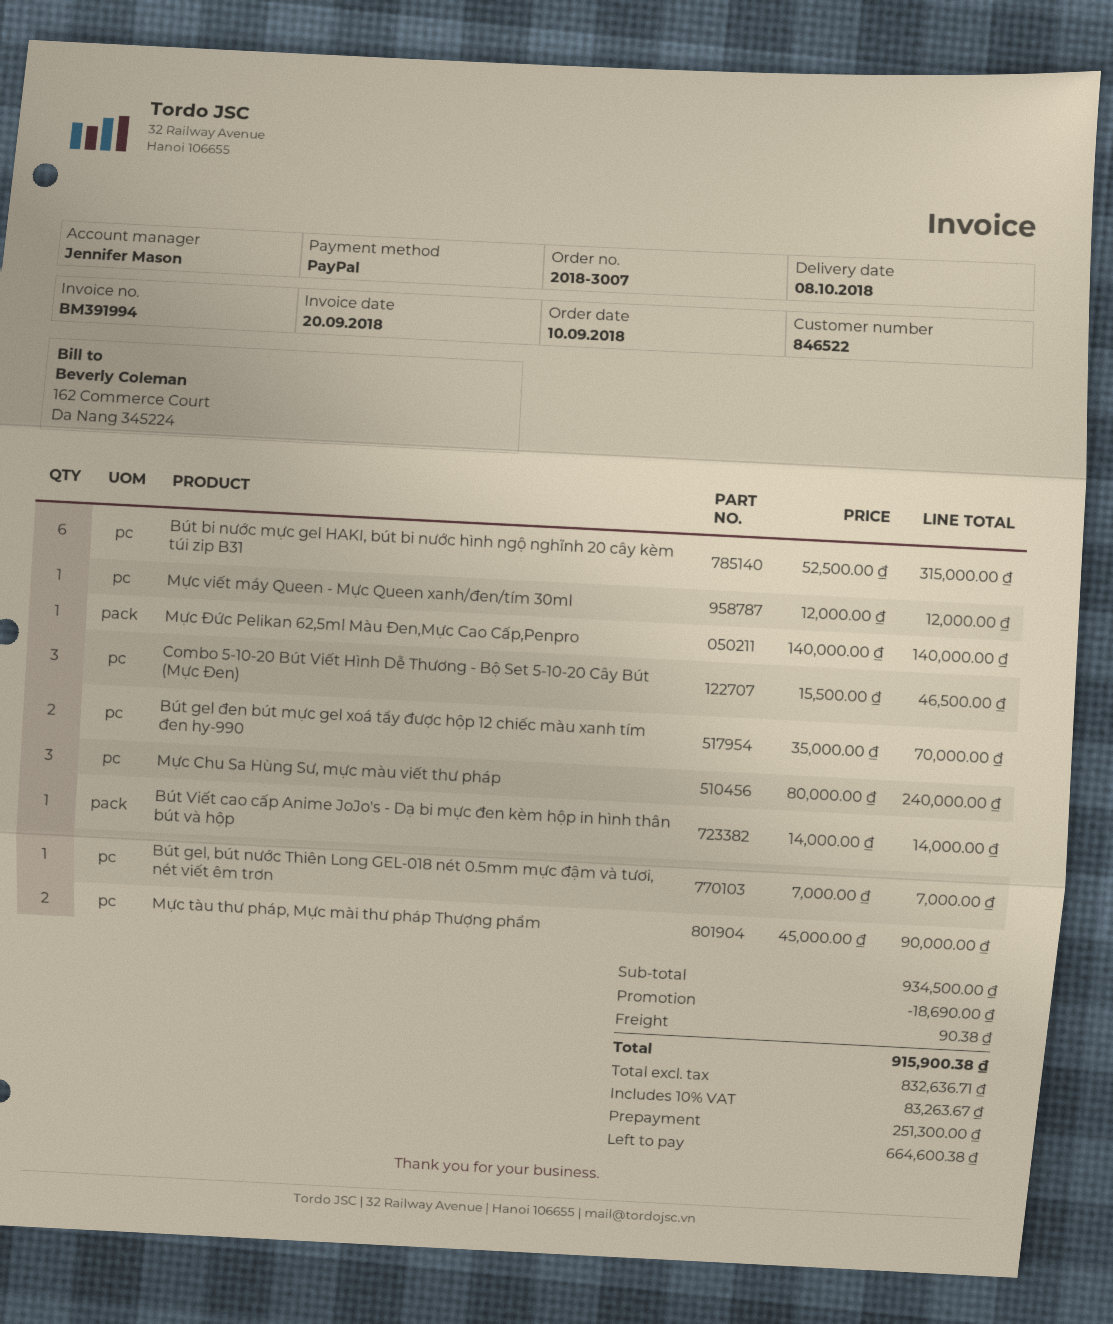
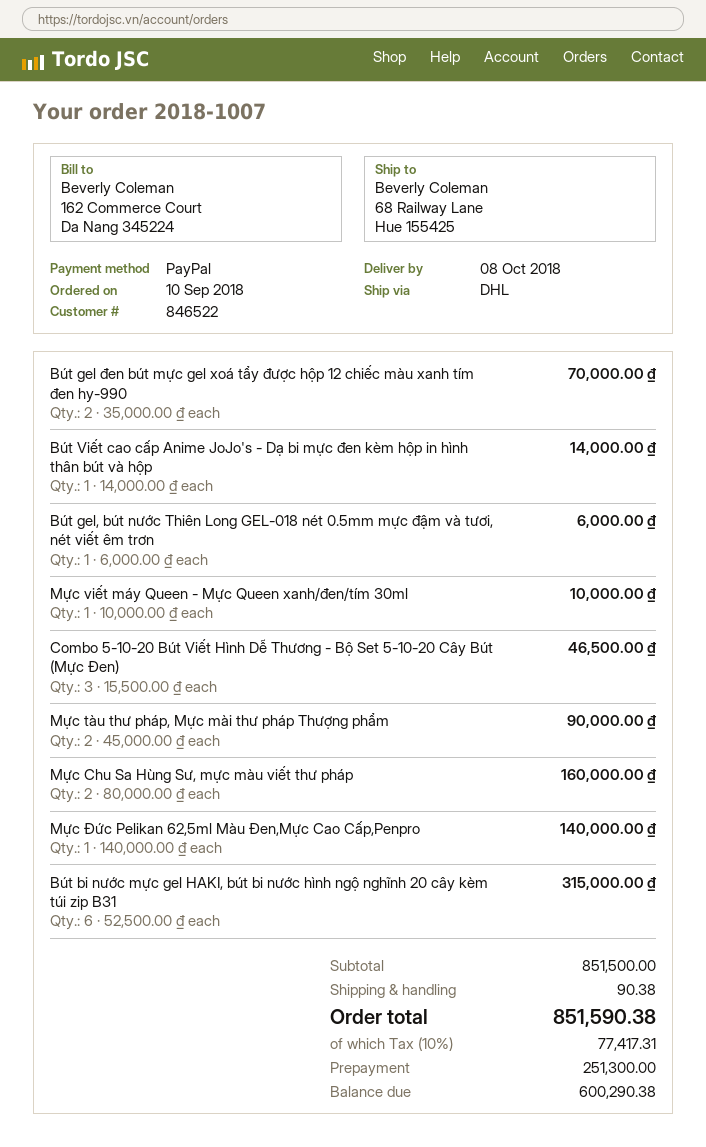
order number: 2018-3007 -> 2018-1007
Mực viết máy Queen - Mực Queen xanh/đen/tím 30ml: 1 x 12000.00 = 12000.00 -> 1 x 10000.00 = 10000.00
Mực Chu Sa Hùng Sư, mực màu viết thư pháp: 3 x 80000.00 = 240000.00 -> 2 x 80000.00 = 160000.00
Bút gel, bút nước Thiên Long GEL-018 nét 0.5mm mực đậm và tươi, nét viết êm trơn: 1 x 7000.00 = 7000.00 -> 1 x 6000.00 = 6000.00
subtotal: 934500.00 -> 851500.00
discount: 18690.00 -> none
tax: 10% = 83263.67 -> 10% = 77417.31
total: 915900.38 -> 851590.38
balance: 664600.38 -> 600290.38

